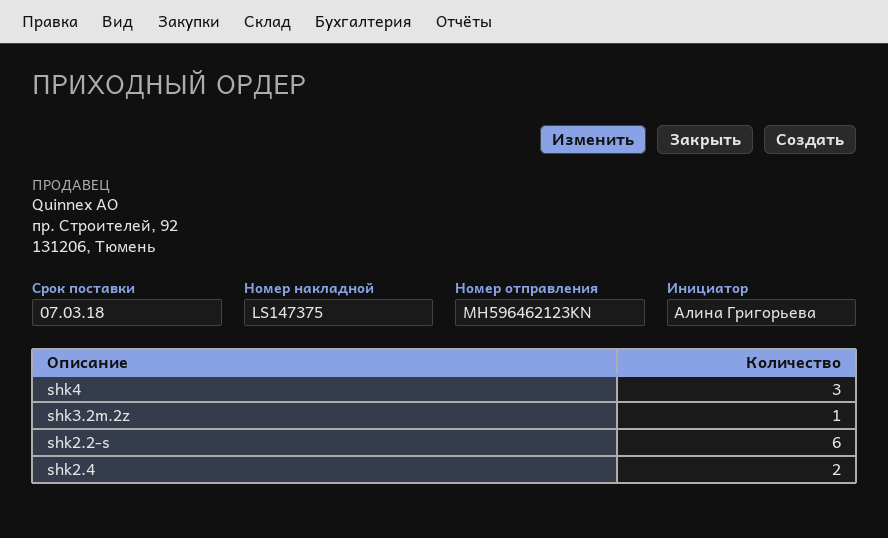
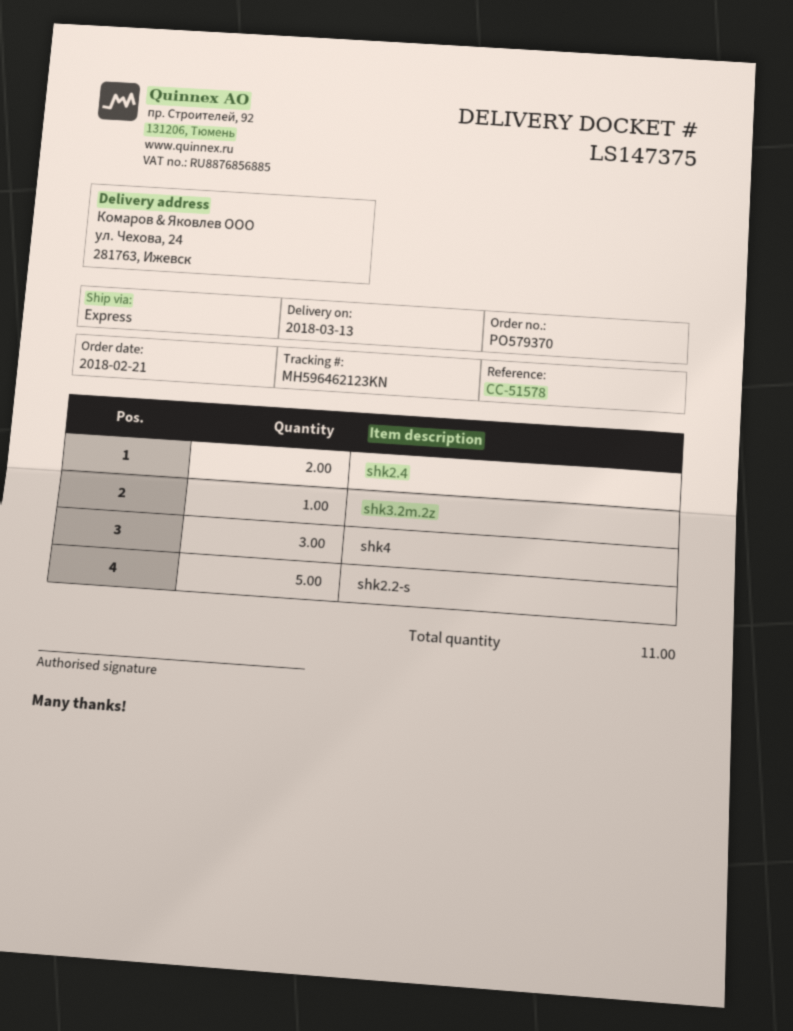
delivery date: 2018-03-07 -> 2018-03-13
shk2.2-s: 6 -> 5

